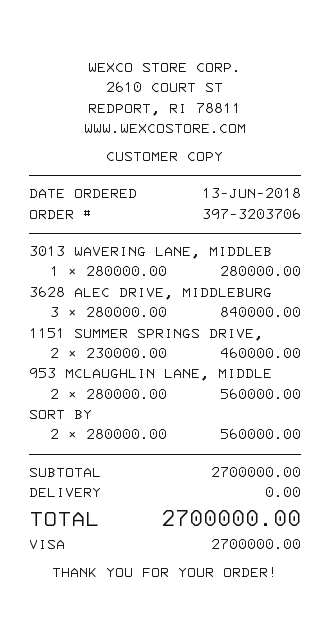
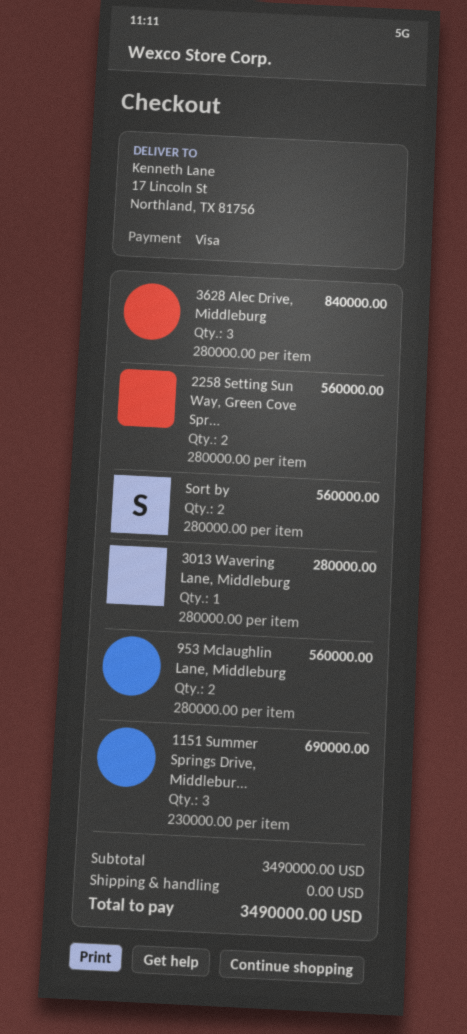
1151 SUMMER SPRINGS DRIVE,: 2 x 230000.00 = 460000.00 -> 3 x 230000.00 = 690000.00
2258 Setting Sun Way, Green Cove Spr...: none -> 2 x 280000.00 = 560000.00
subtotal: 2700000.00 -> 3490000.00
total: 2700000.00 -> 3490000.00

